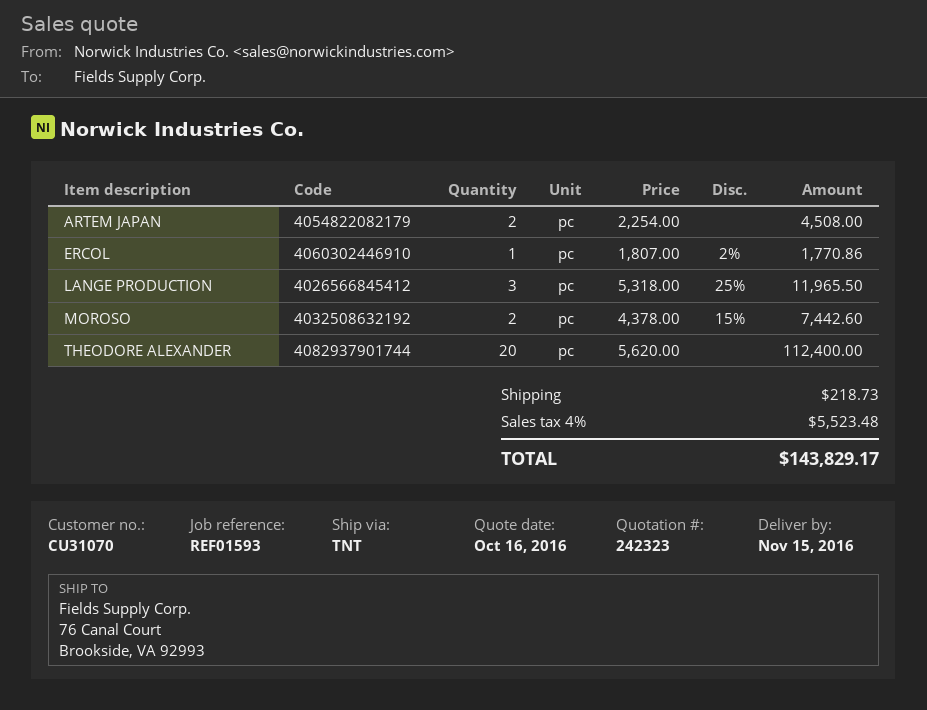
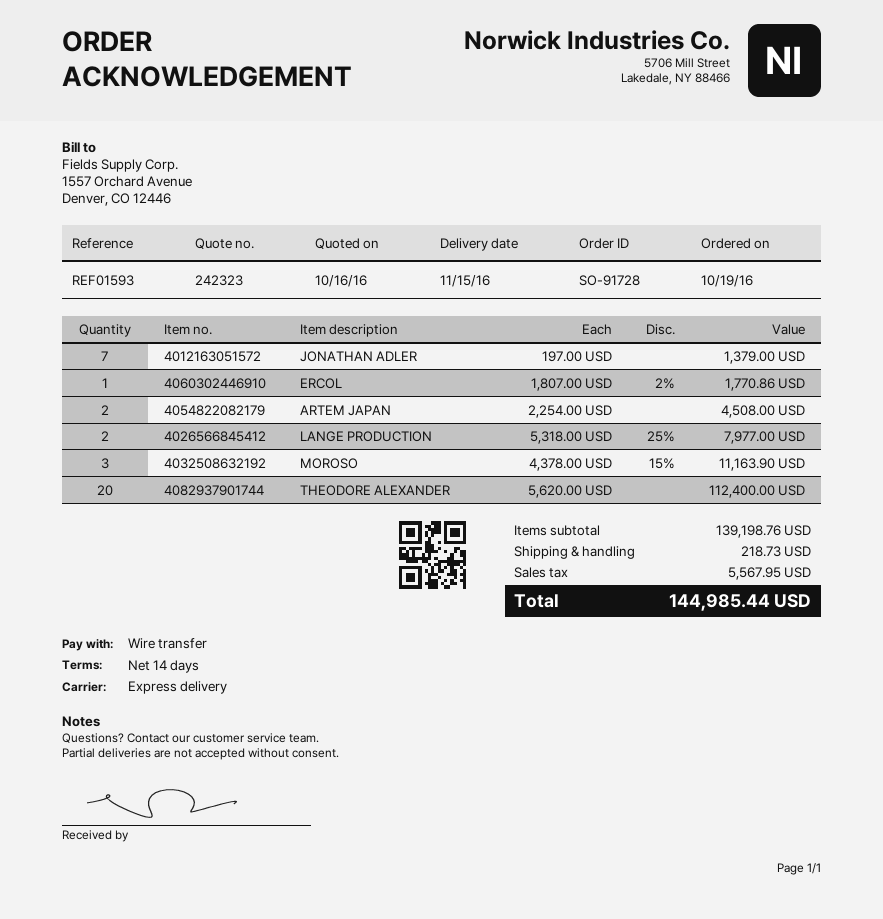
shipping method: TNT -> express
LANGE PRODUCTION: 3 x 5318.00 - 25% = 11965.50 -> 2 x 5318.00 - 25% = 7977.00
MOROSO: 2 x 4378.00 - 15% = 7442.60 -> 3 x 4378.00 - 15% = 11163.90
JONATHAN ADLER: none -> 7 x 197.00 = 1379.00
tax: 5523.48 -> 5567.95
total: 143829.17 -> 144985.44

